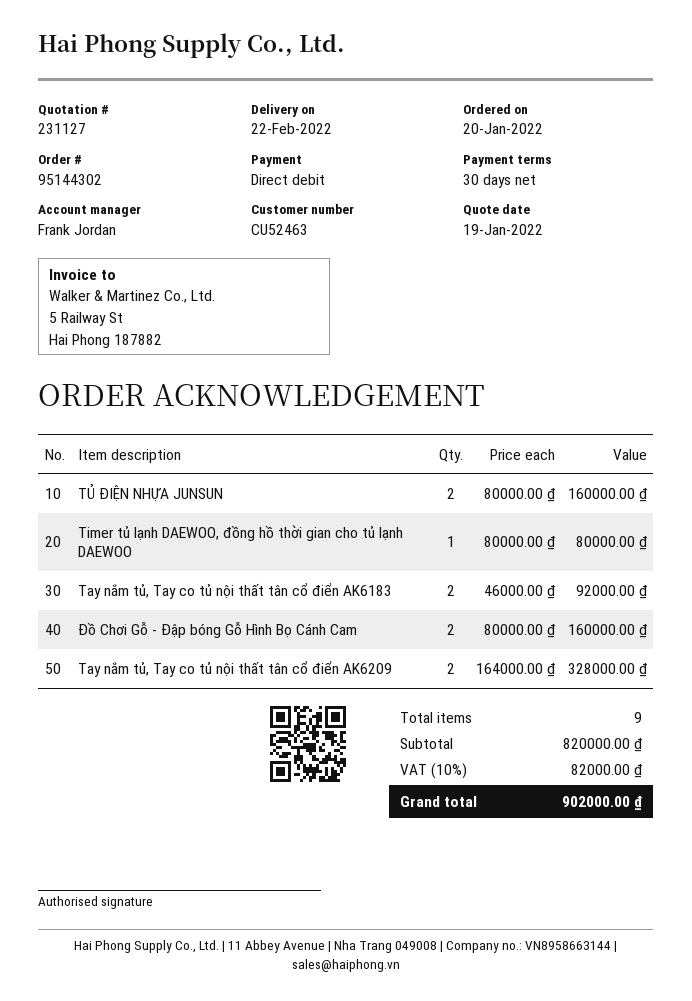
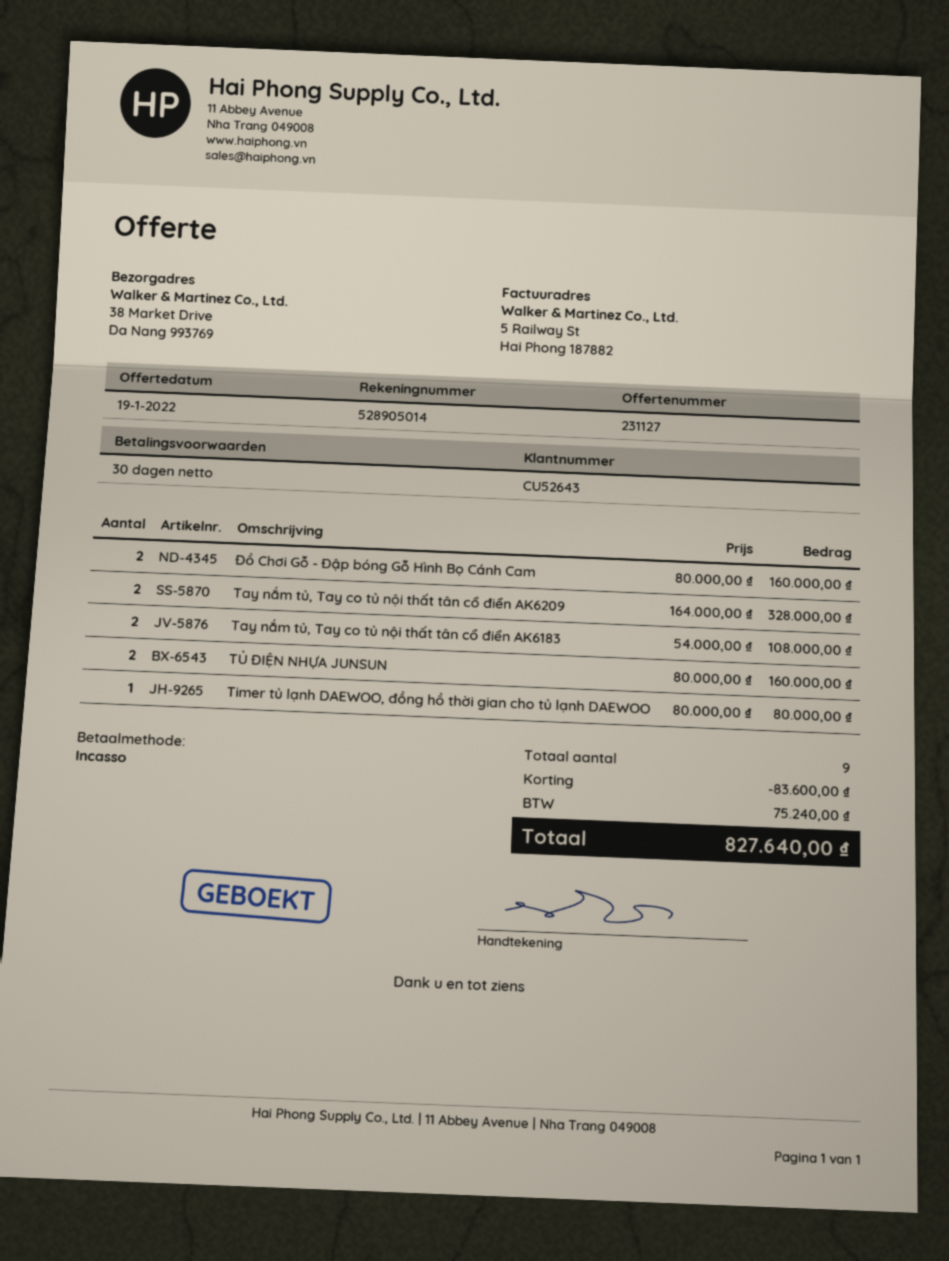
customer number: CU52463 -> CU52643
Tay nắm tủ, Tay co tủ nội thất tân cổ điển AK6183: 2 x 46000.00 = 92000.00 -> 2 x 54000.00 = 108000.00
discount: none -> 83600.00
tax: 82000.00 -> 75240.00
total: 902000.00 -> 827640.00

